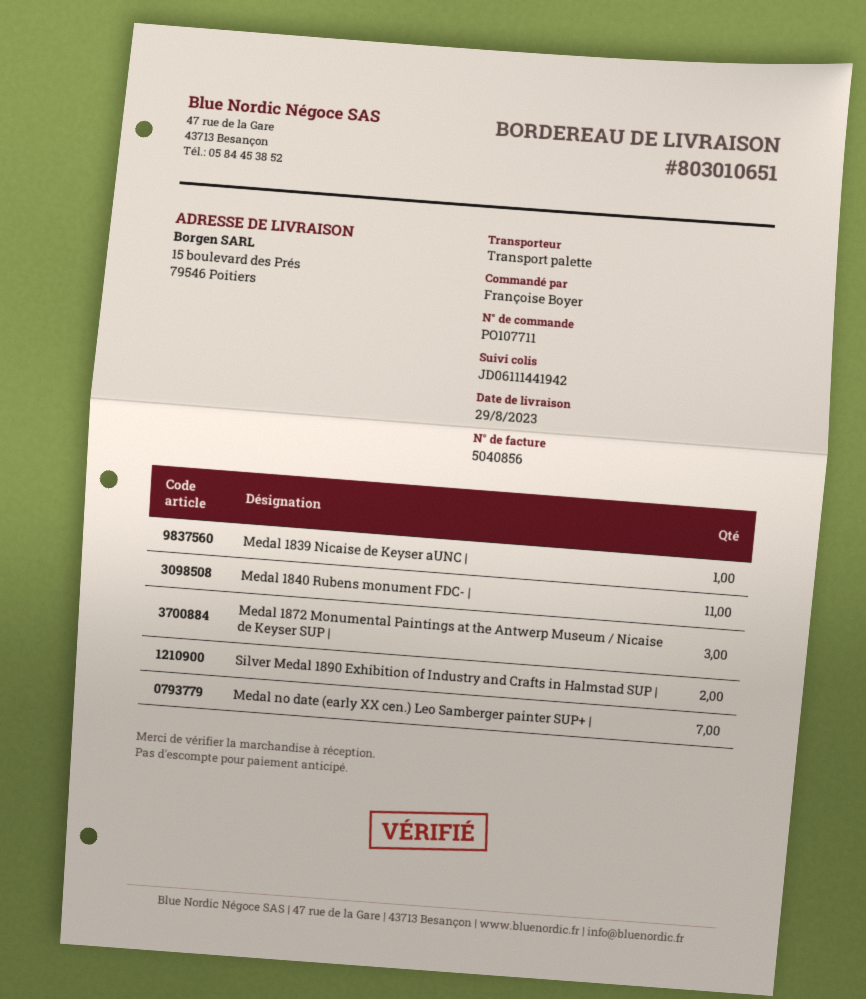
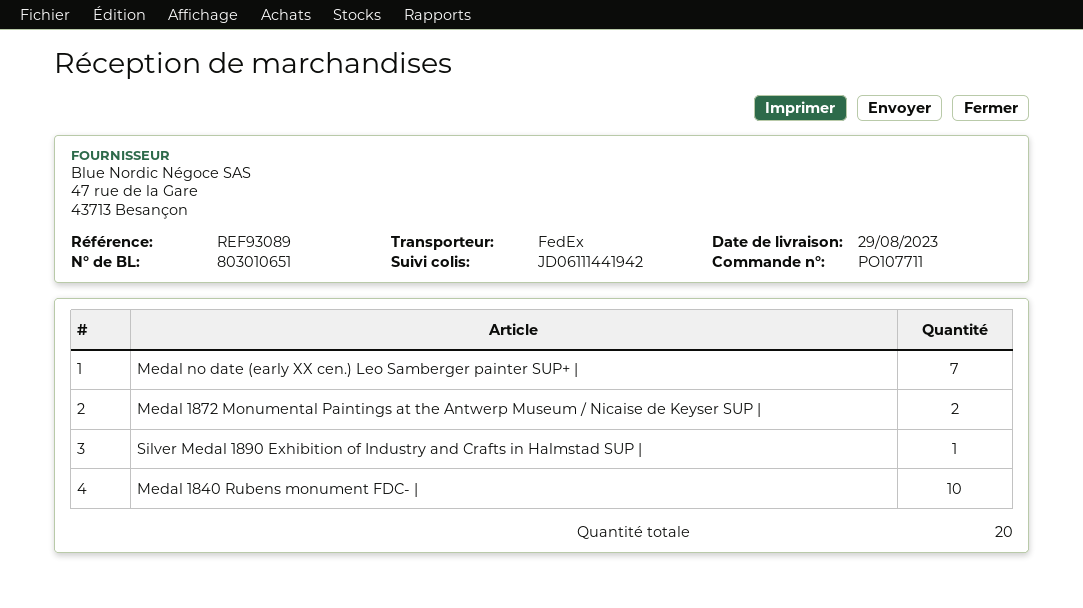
shipping method: pallet freight -> FedEx
Medal 1839 Nicaise de Keyser aUNC |: 1 -> none
Medal 1840 Rubens monument FDC- |: 11 -> 10
Medal 1872 Monumental Paintings at the Antwerp Museum / Nicaise de Keyser SUP |: 3 -> 2
Silver Medal 1890 Exhibition of Industry and Crafts in Halmstad SUP |: 2 -> 1

